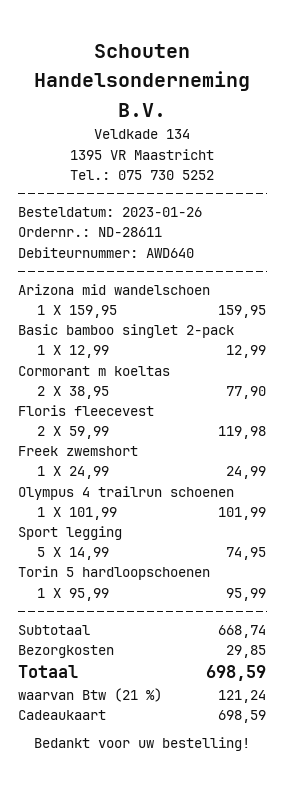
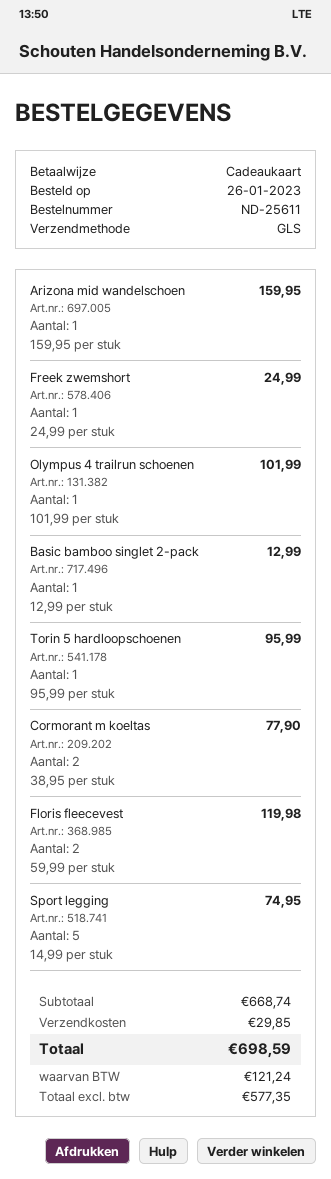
order number: ND-28611 -> ND-25611

